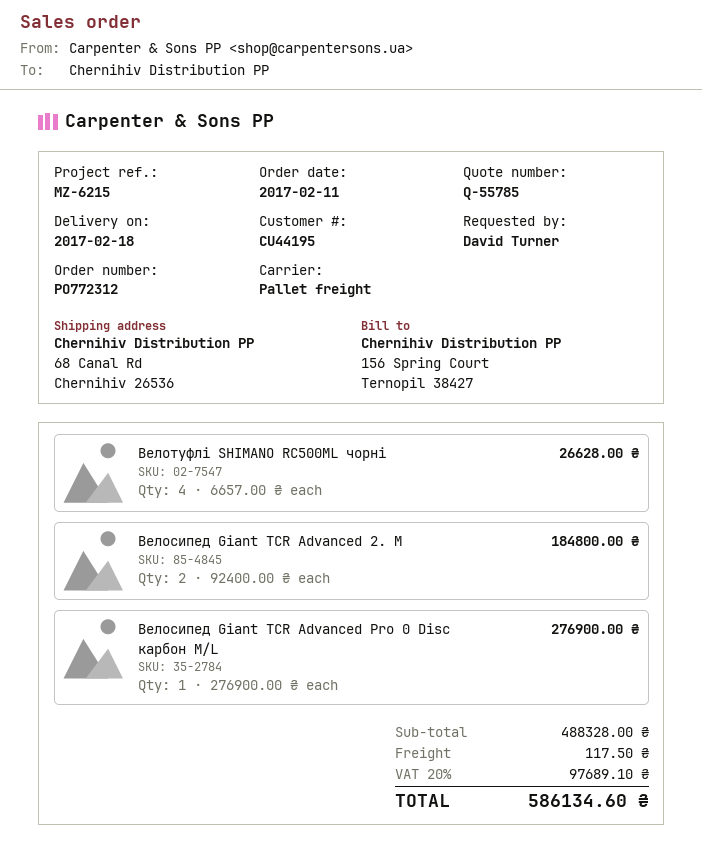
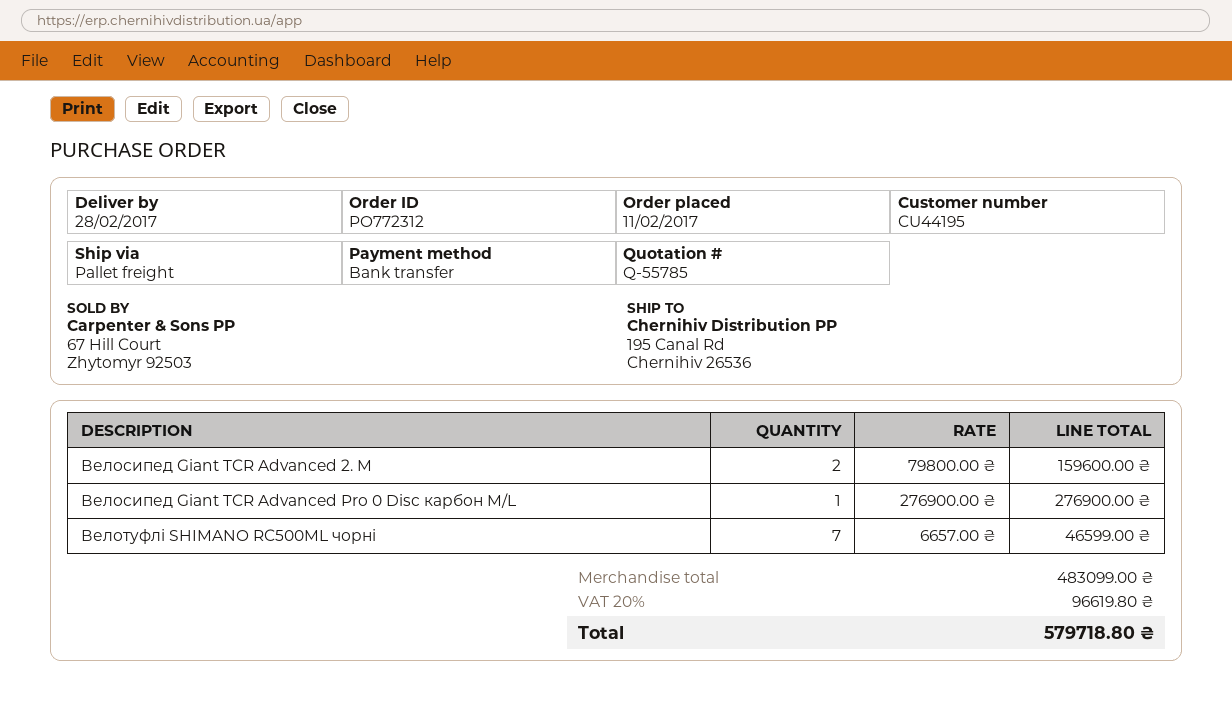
delivery date: 2017-02-18 -> 2017-02-28
ship to: 68 Canal Rd, Chernihiv 26536 -> 195 Canal Rd, Chernihiv 26536
Велотуфлі SHIMANO RC500ML чорні: 4 x 6657.00 = 26628.00 -> 7 x 6657.00 = 46599.00
Велосипед Giant TCR Advanced 2. M: 2 x 92400.00 = 184800.00 -> 2 x 79800.00 = 159600.00
subtotal: 488328.00 -> 483099.00
shipping: 117.50 -> none
tax: 20% = 97689.10 -> 20% = 96619.80
total: 586134.60 -> 579718.80

